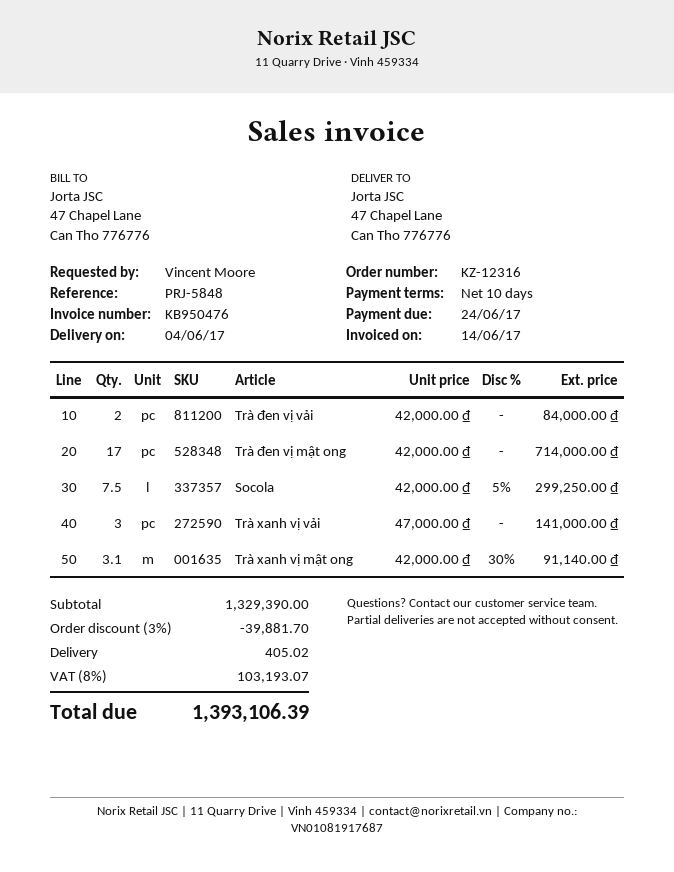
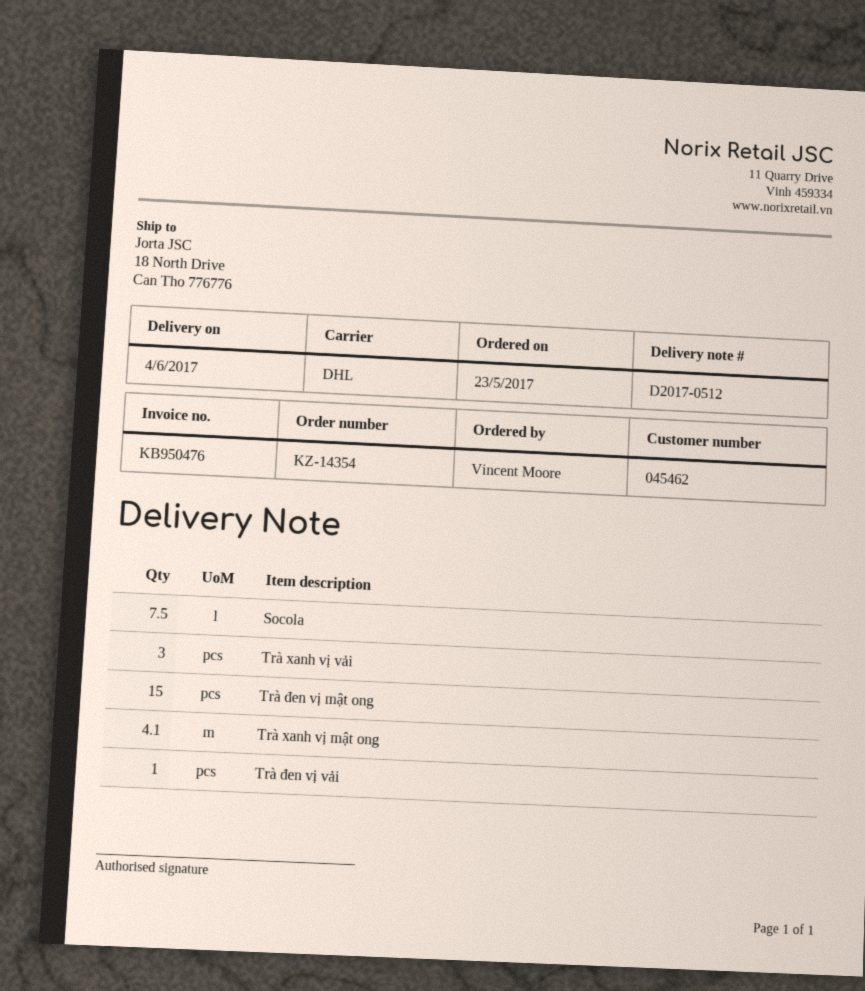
order number: KZ-12316 -> KZ-14354
ship to: 47 Chapel Lane, Can Tho 776776 -> 18 North Drive, Can Tho 776776
Trà đen vị vải: 2 -> 1
Trà đen vị mật ong: 17 -> 15
Trà xanh vị mật ong: 3.1 -> 4.1

